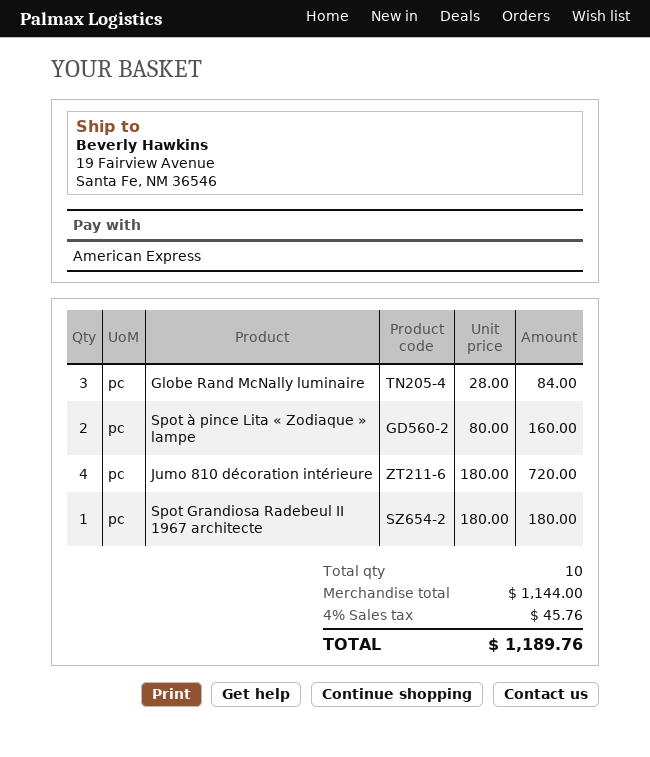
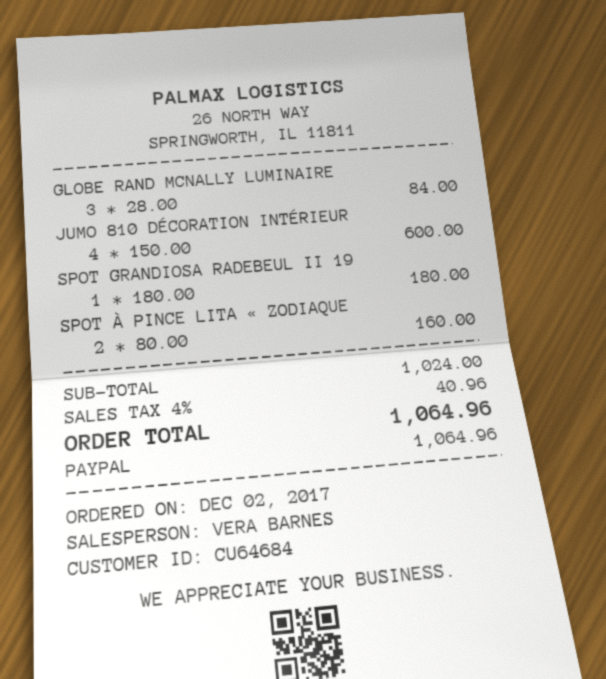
payment method: American Express -> PayPal
Jumo 810 décoration intérieure: 4 x 180.00 = 720.00 -> 4 x 150.00 = 600.00
subtotal: 1144.00 -> 1024.00
tax: 4% = 45.76 -> 4% = 40.96
total: 1189.76 -> 1064.96

